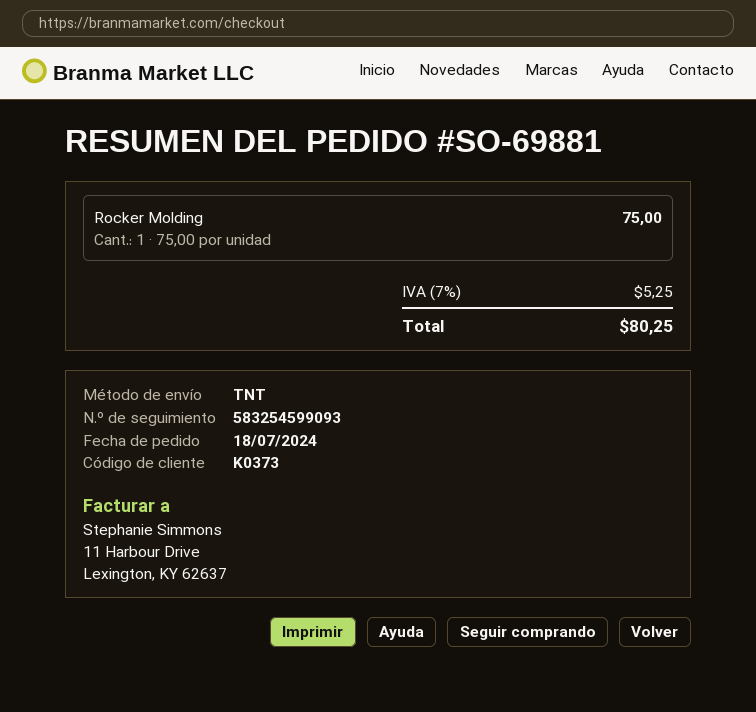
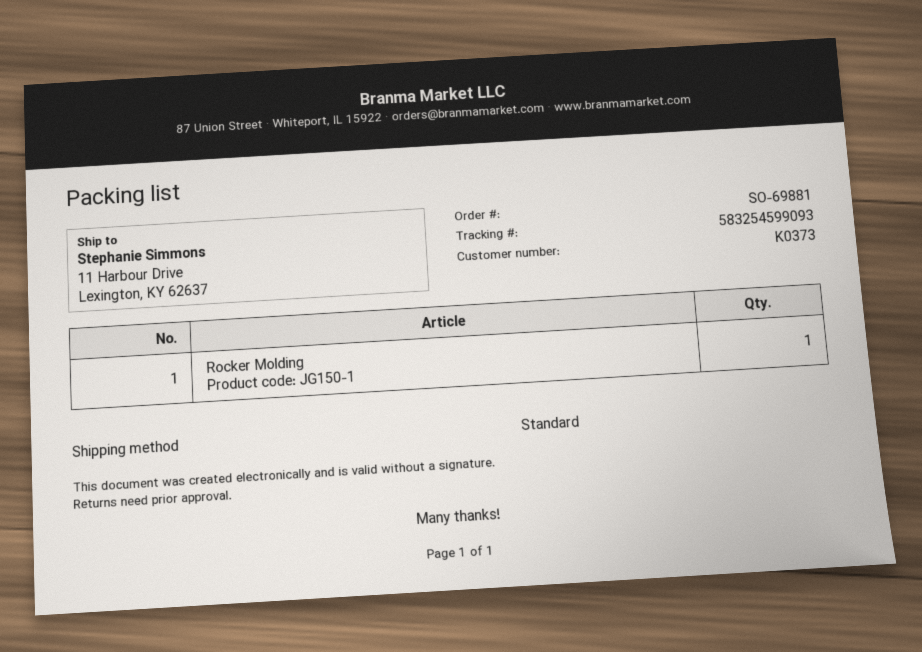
shipping method: TNT -> standard

